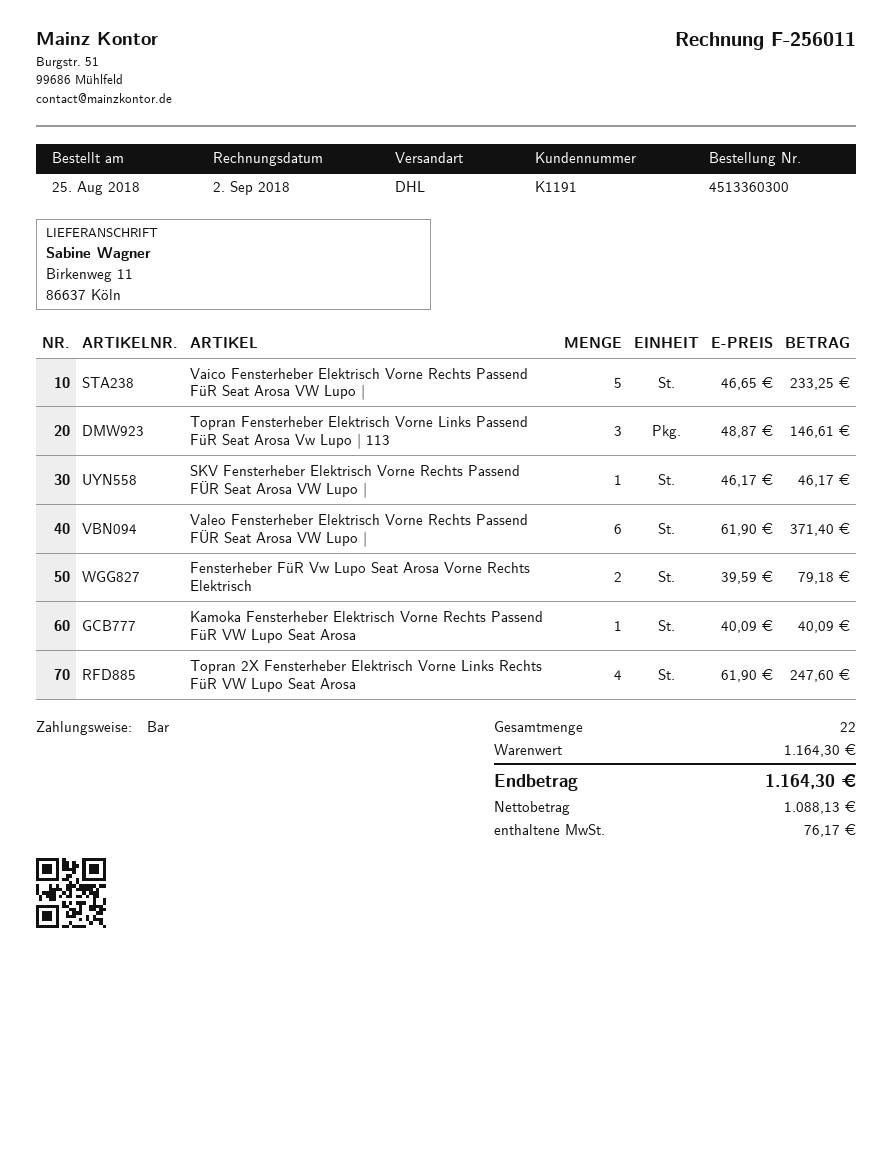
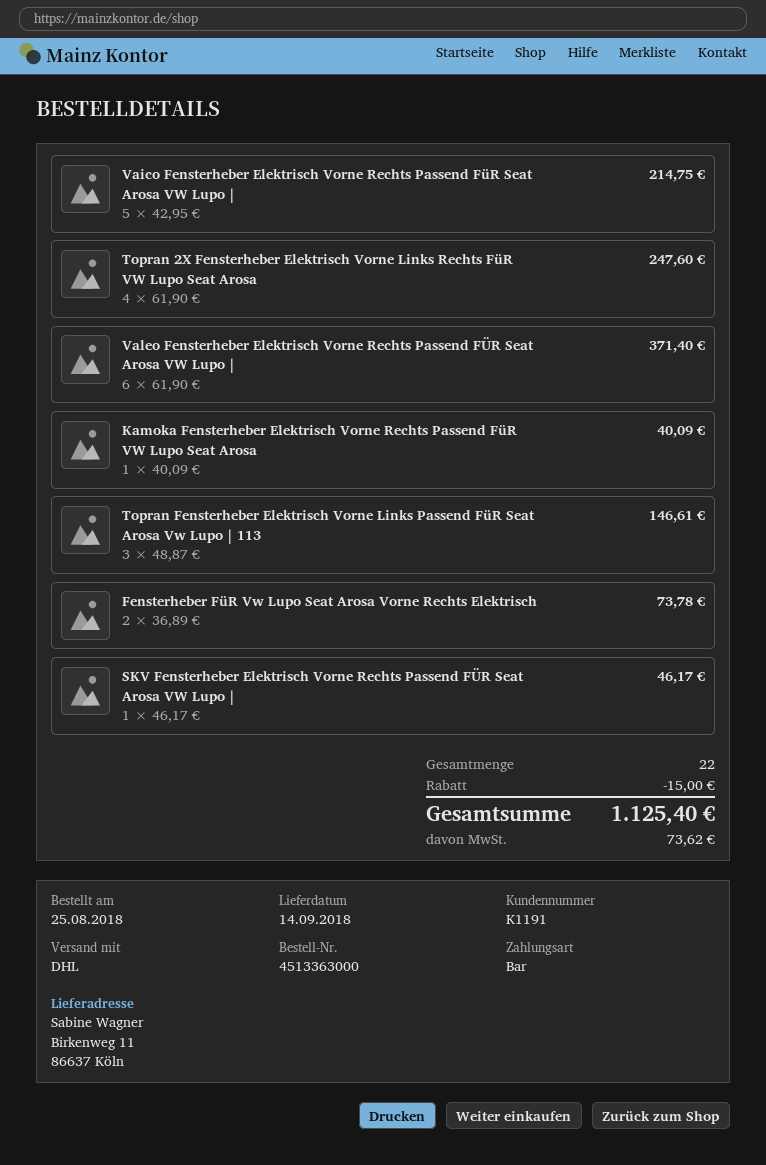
order number: 4513360300 -> 4513363000
Vaico Fensterheber Elektrisch Vorne Rechts Passend FüR Seat Arosa VW Lupo |: 5 x 46.65 = 233.25 -> 5 x 42.95 = 214.75
Fensterheber FüR Vw Lupo Seat Arosa Vorne Rechts Elektrisch: 2 x 39.59 = 79.18 -> 2 x 36.89 = 73.78
discount: none -> 15.00
tax: 76.17 -> 73.62
total: 1164.30 -> 1125.40

